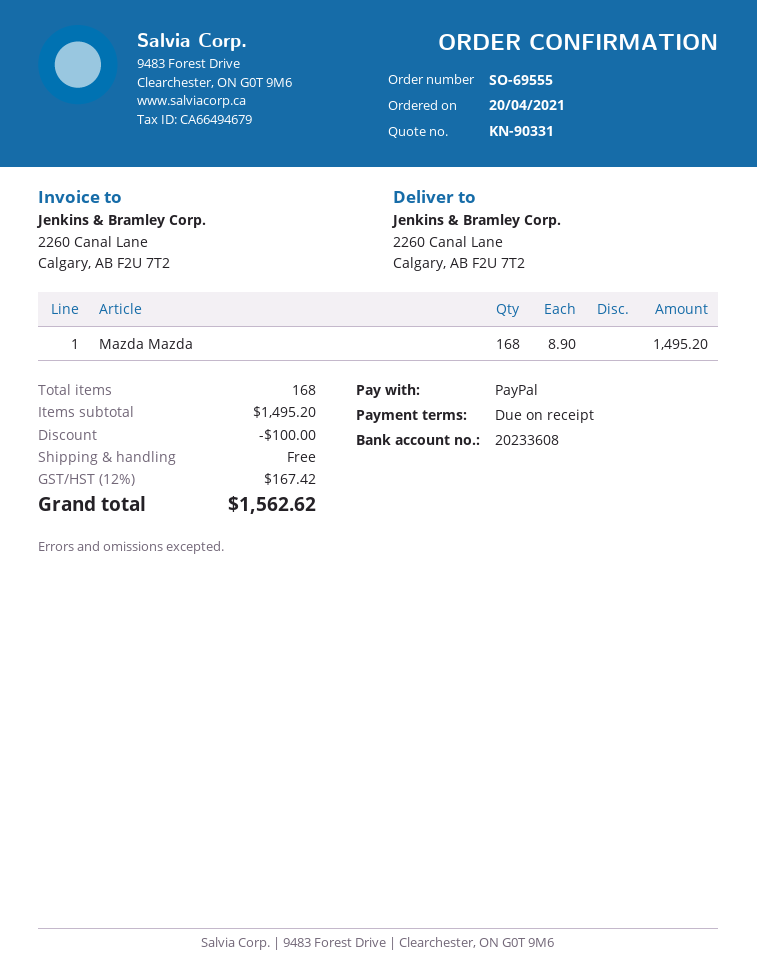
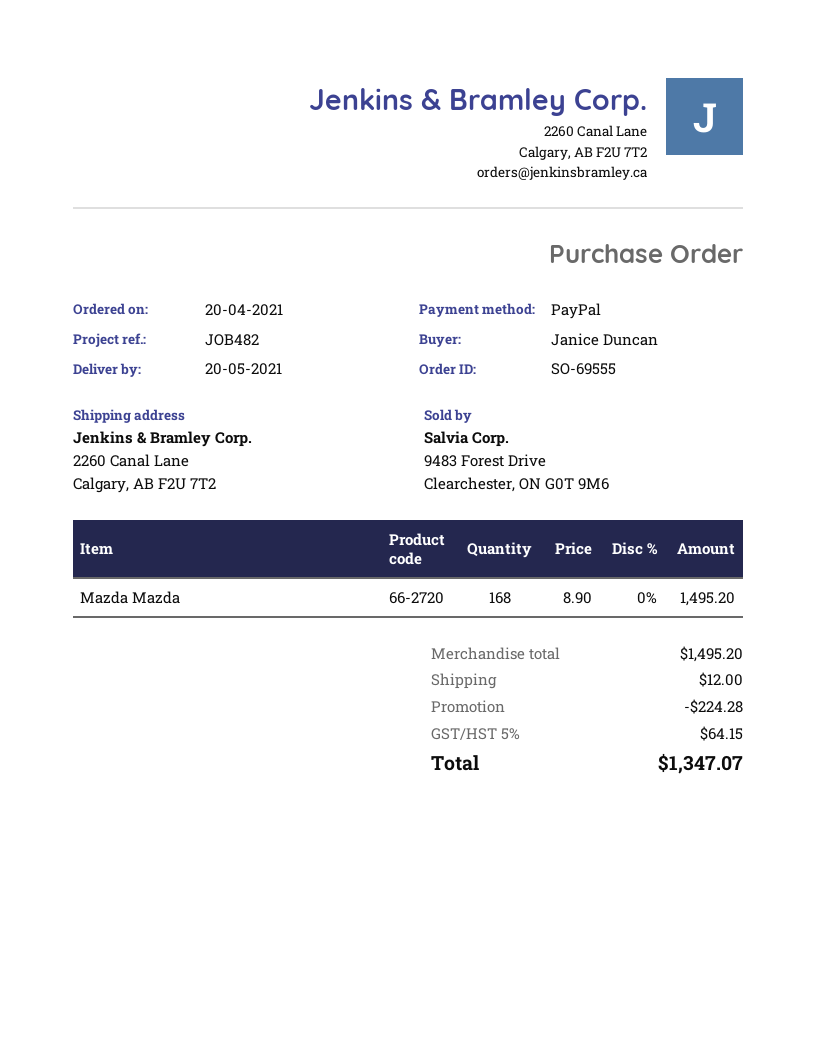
discount: 100.00 -> 224.28
shipping: 0.00 -> 12.00
tax: 12% = 167.42 -> 5% = 64.15
total: 1562.62 -> 1347.07

